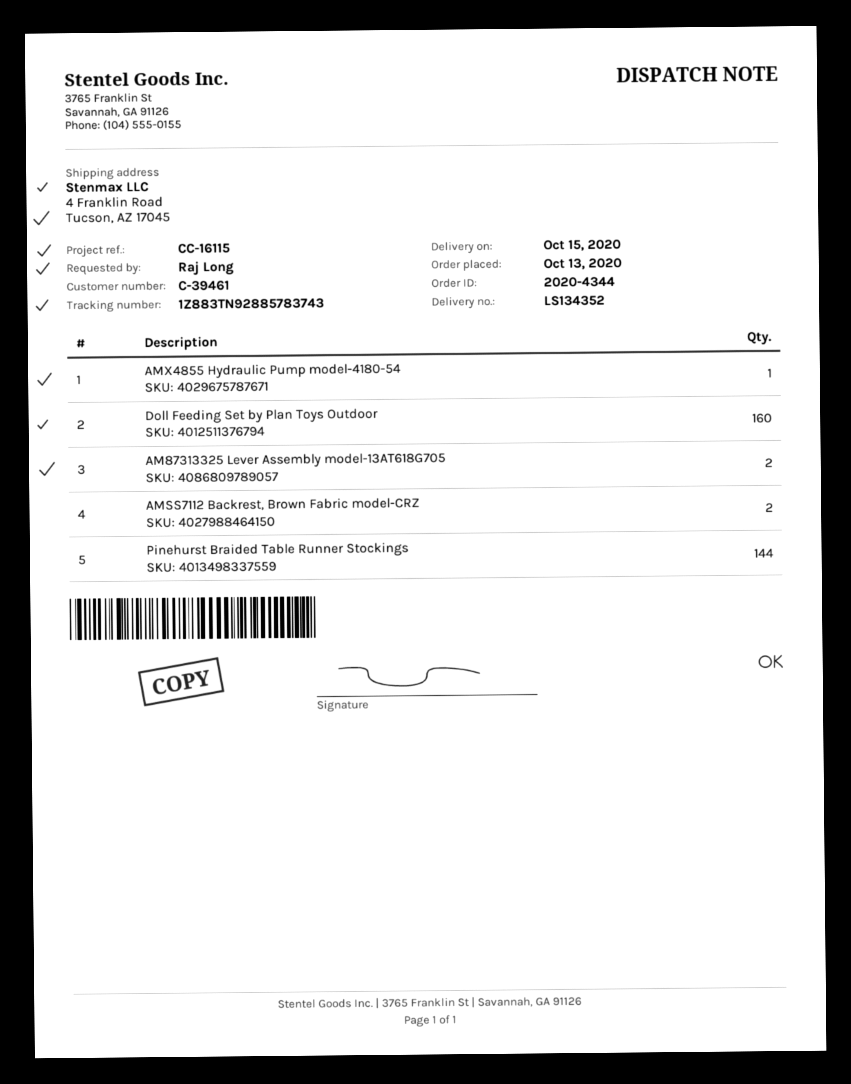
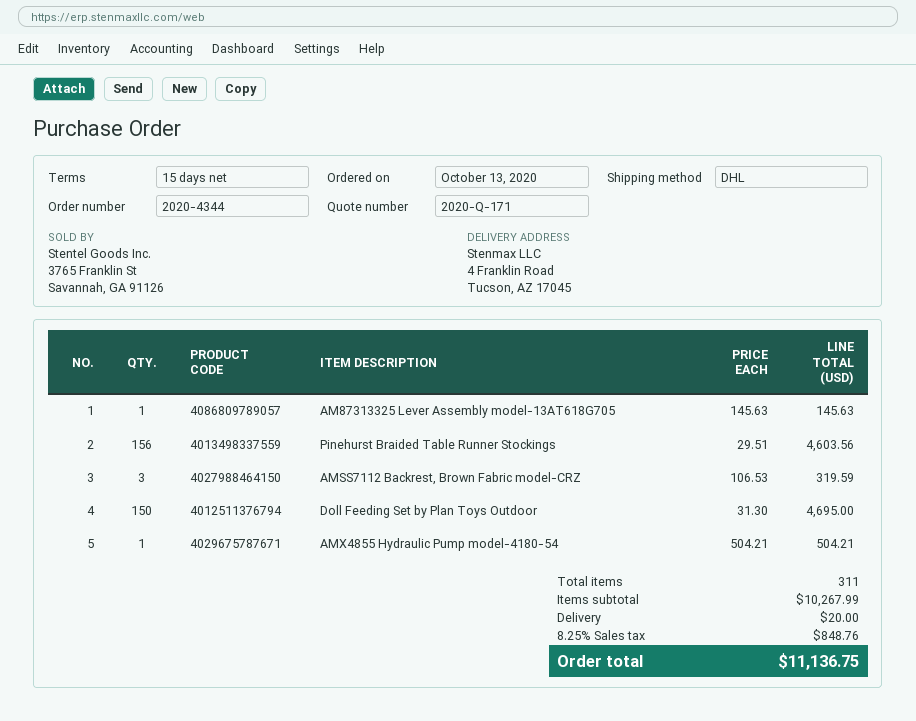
Doll Feeding Set by Plan Toys Outdoor: 160 -> 150
AM87313325 Lever Assembly model-13AT618G705: 2 -> 1
AMSS7112 Backrest, Brown Fabric model-CRZ: 2 -> 3
Pinehurst Braided Table Runner Stockings: 144 -> 156

